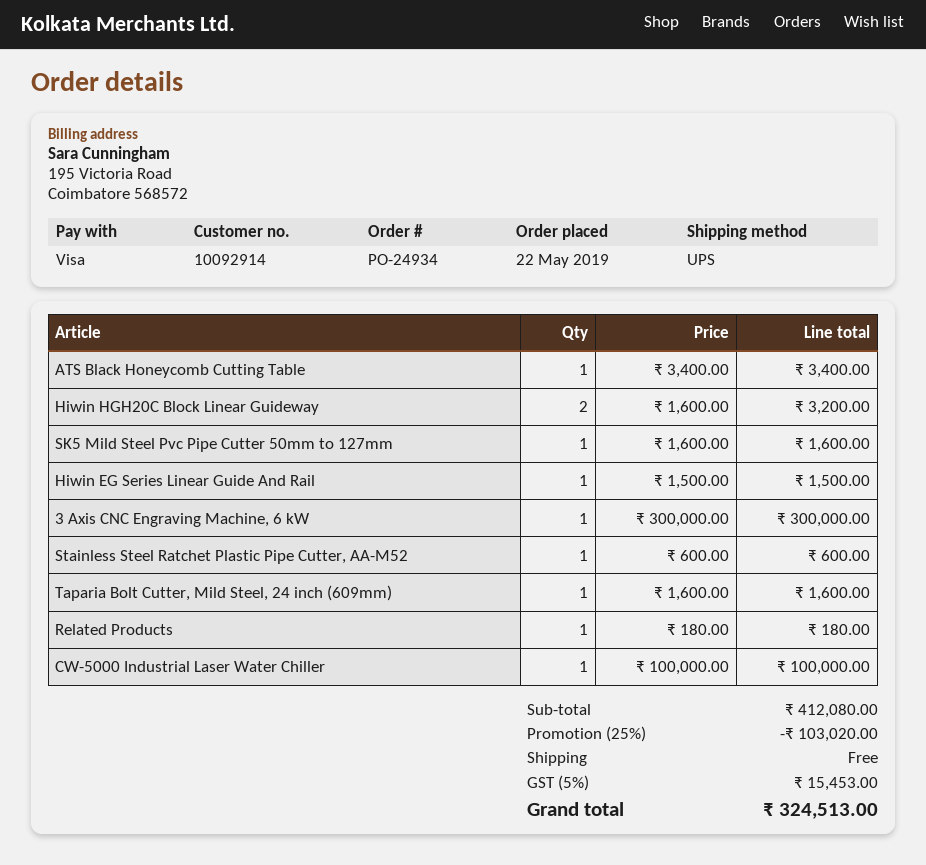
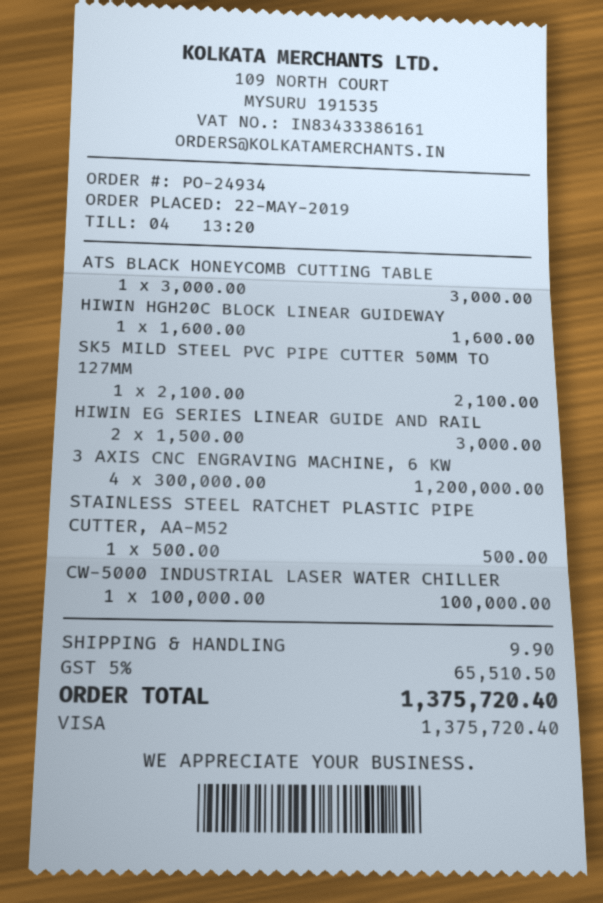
ATS Black Honeycomb Cutting Table: 1 x 3400.00 = 3400.00 -> 1 x 3000.00 = 3000.00
Hiwin HGH20C Block Linear Guideway: 2 x 1600.00 = 3200.00 -> 1 x 1600.00 = 1600.00
SK5 Mild Steel Pvc Pipe Cutter 50mm to 127mm: 1 x 1600.00 = 1600.00 -> 1 x 2100.00 = 2100.00
Hiwin EG Series Linear Guide And Rail: 1 x 1500.00 = 1500.00 -> 2 x 1500.00 = 3000.00
3 Axis CNC Engraving Machine, 6 kW: 1 x 300000.00 = 300000.00 -> 4 x 300000.00 = 1200000.00
Stainless Steel Ratchet Plastic Pipe Cutter, AA-M52: 1 x 600.00 = 600.00 -> 1 x 500.00 = 500.00
Taparia Bolt Cutter, Mild Steel, 24 inch (609mm): 1 x 1600.00 = 1600.00 -> none
Related Products: 1 x 180.00 = 180.00 -> none
discount: 25% = 103020.00 -> none
shipping: 0.00 -> 9.90
tax: 5% = 15453.00 -> 5% = 65510.50
total: 324513.00 -> 1375720.40

